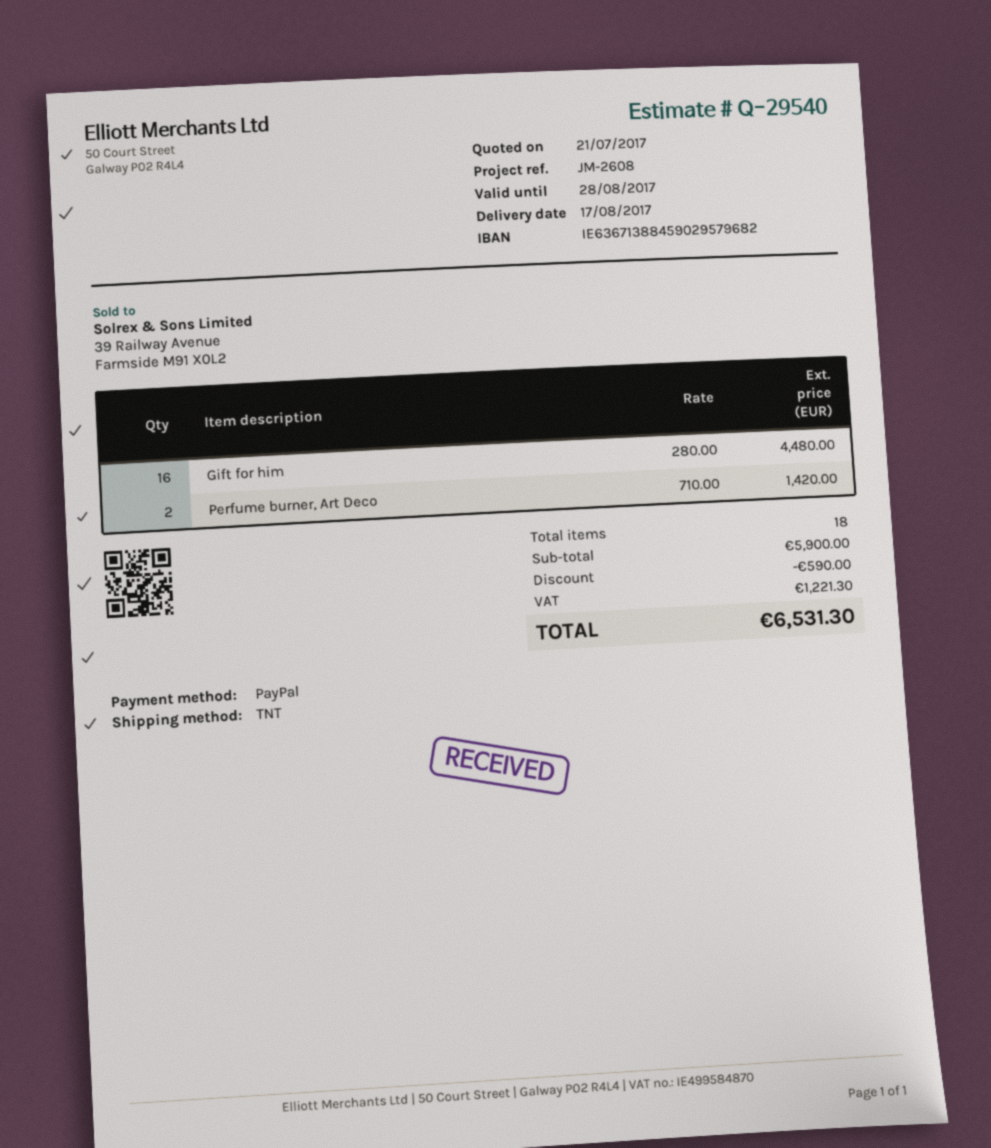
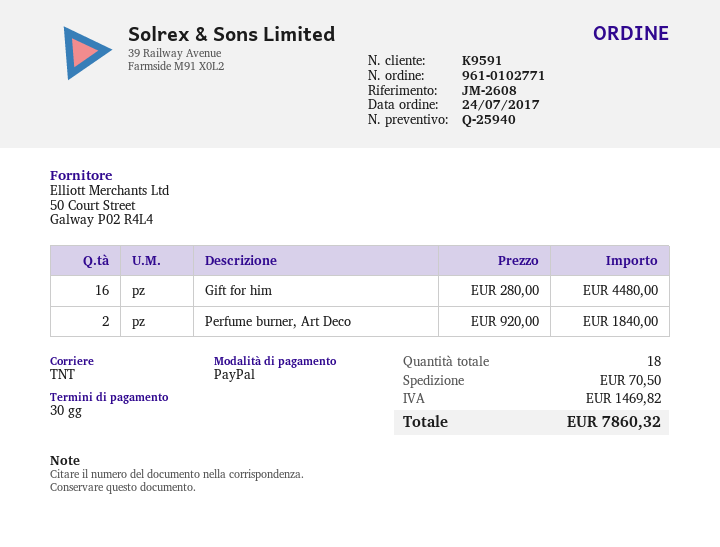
quote number: Q-29540 -> Q-25940
Perfume burner, Art Deco: 2 x 710.00 = 1420.00 -> 2 x 920.00 = 1840.00
discount: 590.00 -> none
shipping: none -> 70.50
tax: 1221.30 -> 1469.82
total: 6531.30 -> 7860.32

